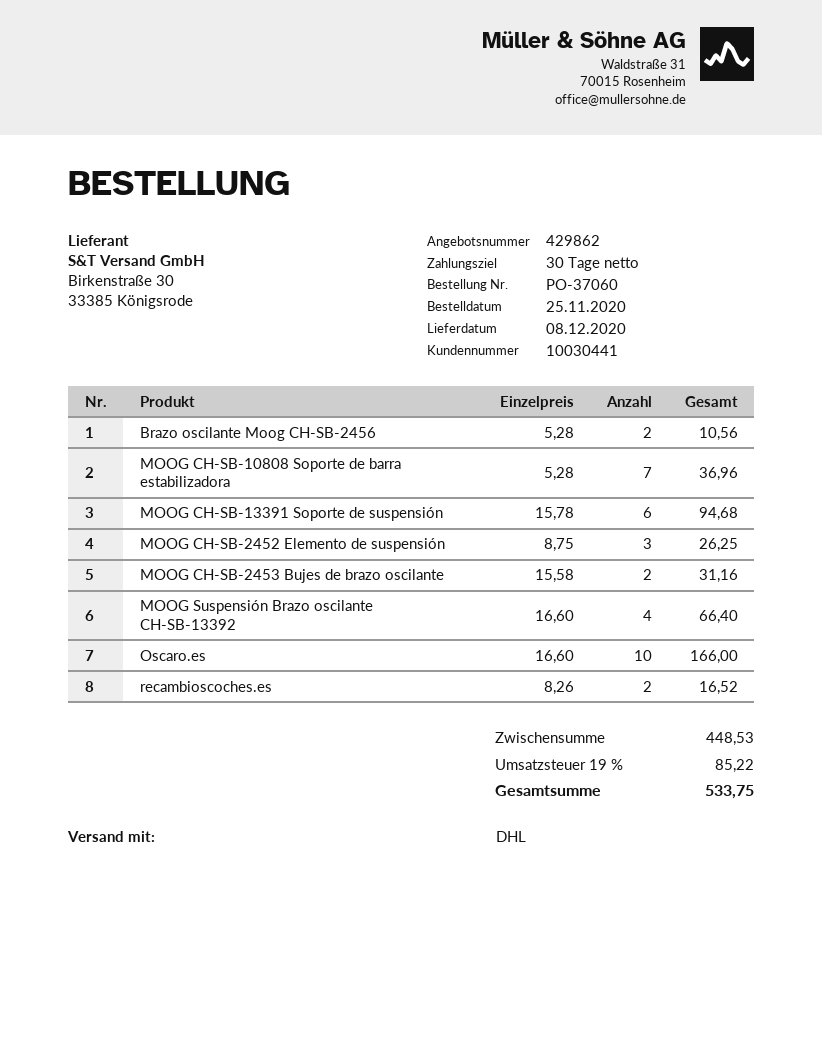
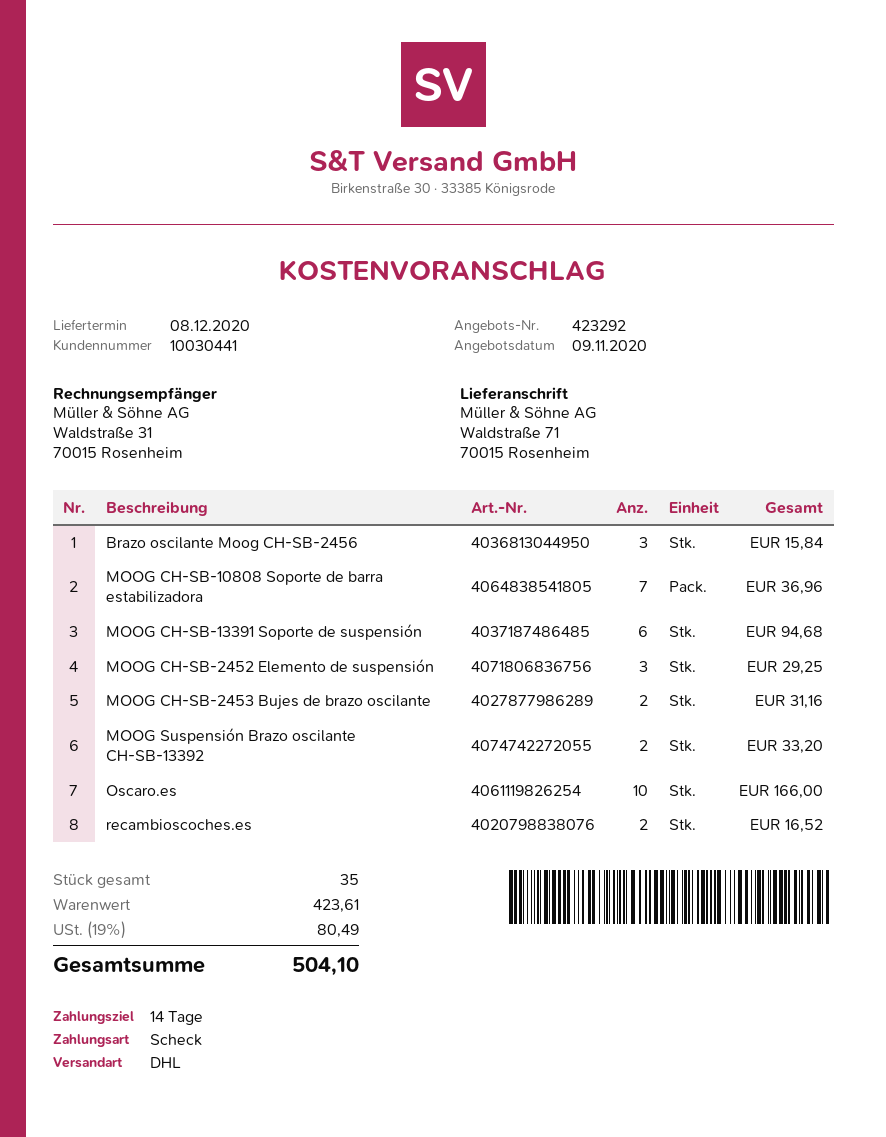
quote number: 429862 -> 423292
payment terms: 30 days -> 14 days
Brazo oscilante Moog CH-SB-2456: 2 for 10.56 -> 3 for 15.84
MOOG CH-SB-2452 Elemento de suspensión: 3 for 26.25 -> 3 for 29.25
MOOG Suspensión Brazo oscilante CH-SB-13392: 4 for 66.40 -> 2 for 33.20
subtotal: 448.53 -> 423.61
tax: 19% = 85.22 -> 19% = 80.49
total: 533.75 -> 504.10

